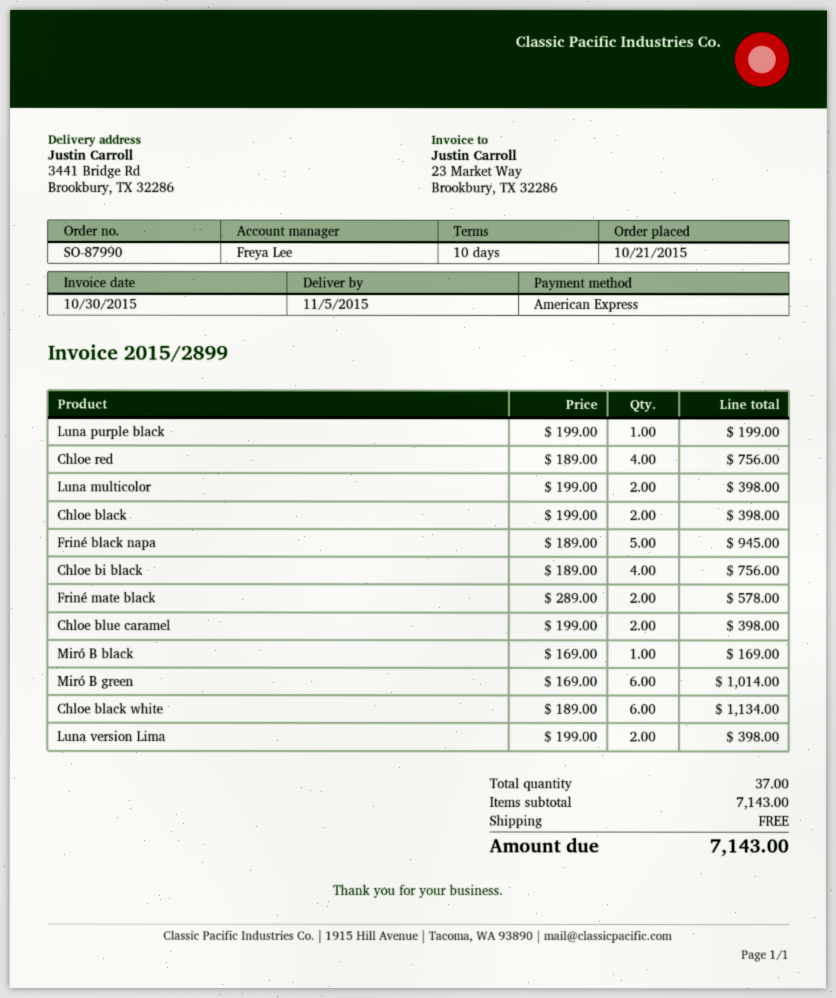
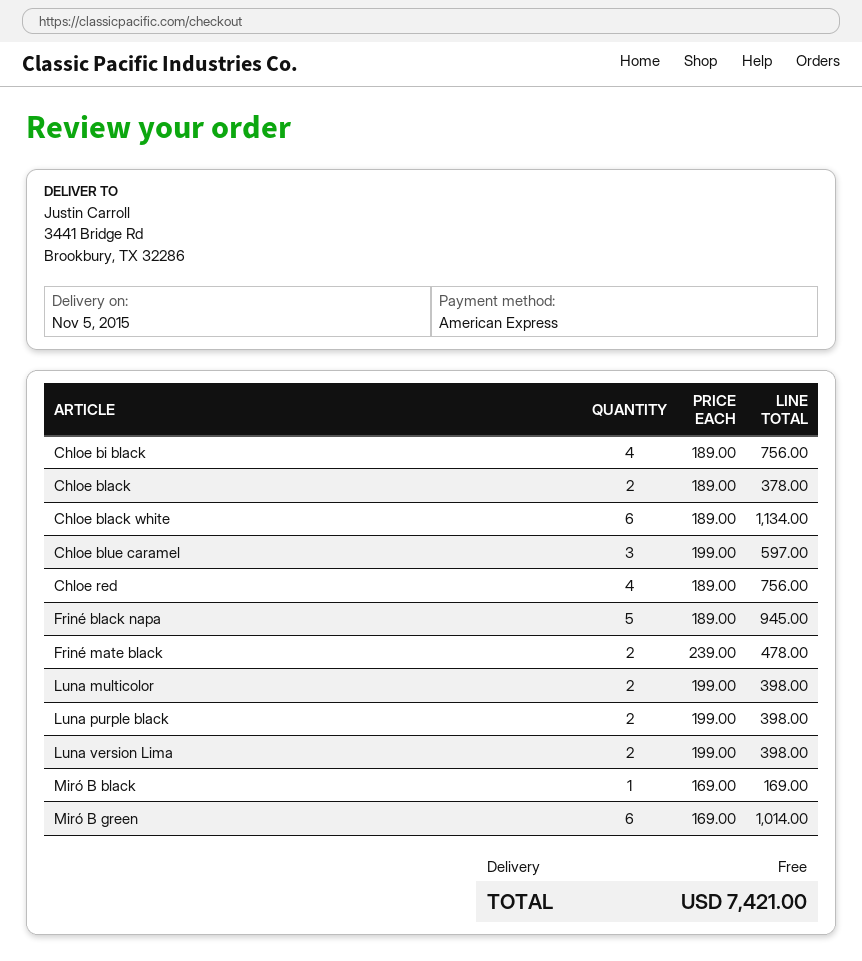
Luna purple black: 1 x 199.00 = 199.00 -> 2 x 199.00 = 398.00
Chloe black: 2 x 199.00 = 398.00 -> 2 x 189.00 = 378.00
Friné mate black: 2 x 289.00 = 578.00 -> 2 x 239.00 = 478.00
Chloe blue caramel: 2 x 199.00 = 398.00 -> 3 x 199.00 = 597.00
total: 7143.00 -> 7421.00

